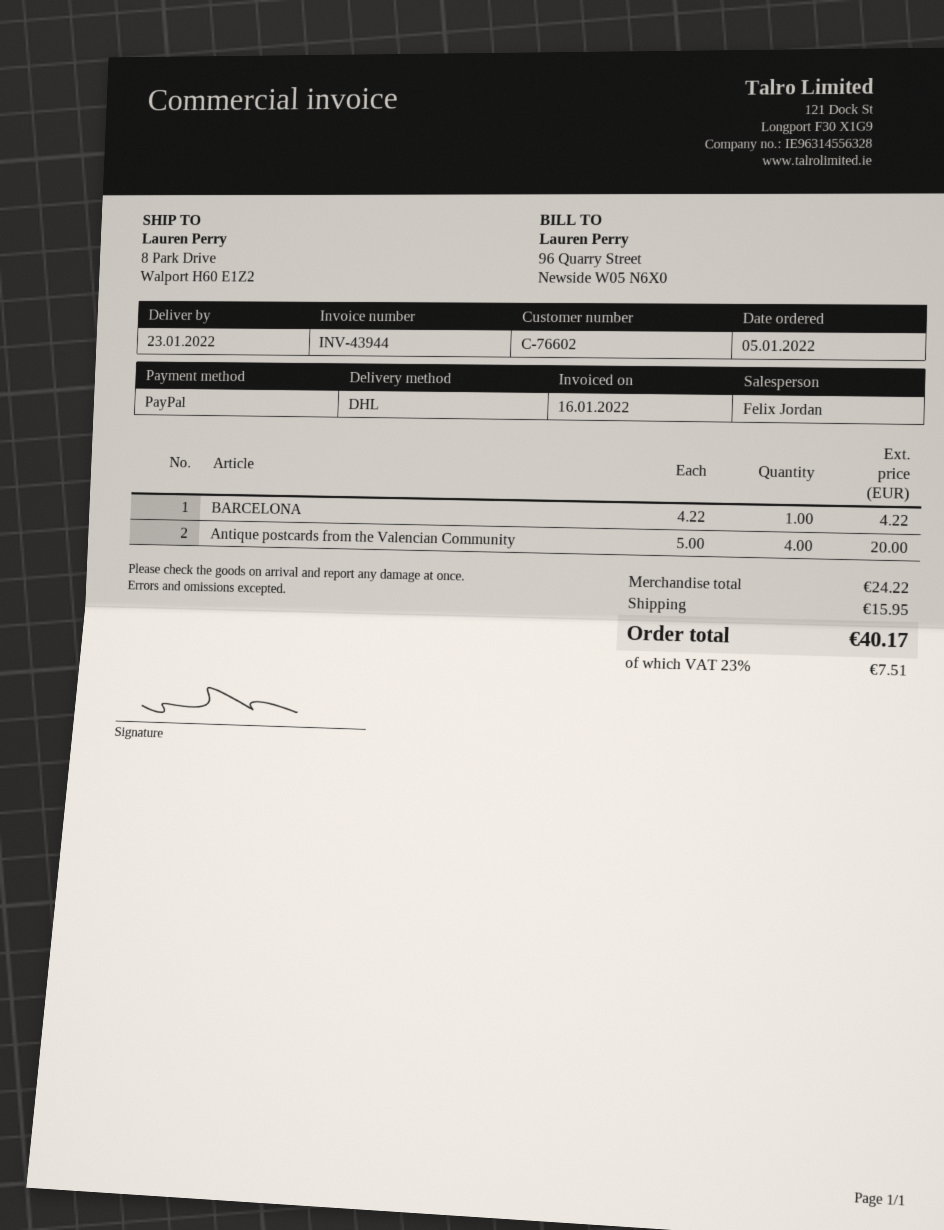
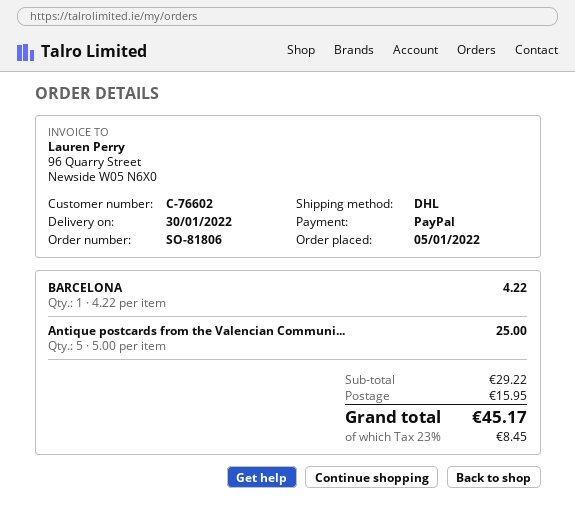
delivery date: 2022-01-23 -> 2022-01-30
Antique postcards from the Valencian Community: 4 x 5.00 = 20.00 -> 5 x 5.00 = 25.00
subtotal: 24.22 -> 29.22
tax: 23% = 7.51 -> 23% = 8.45
total: 40.17 -> 45.17

